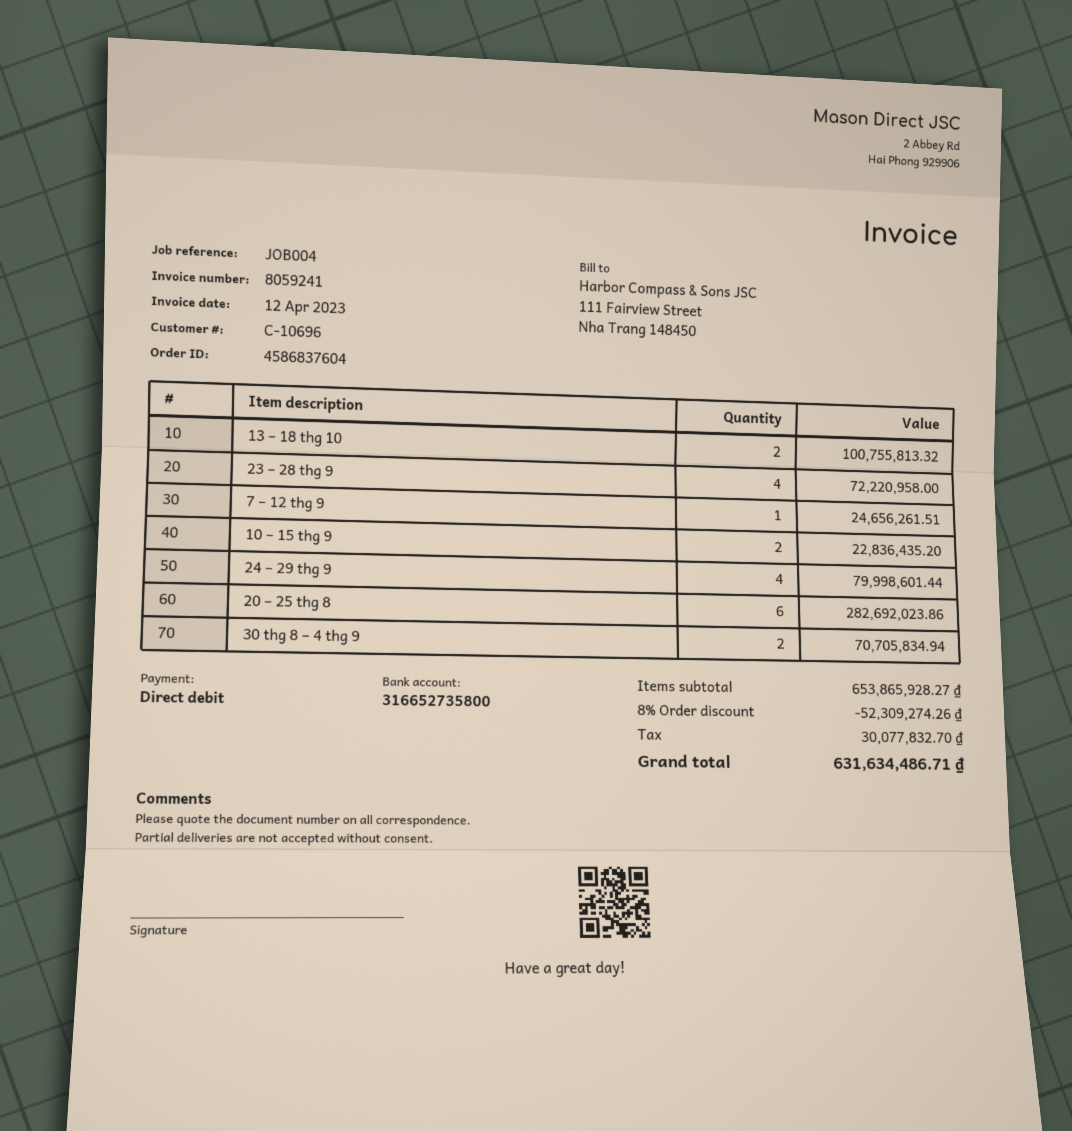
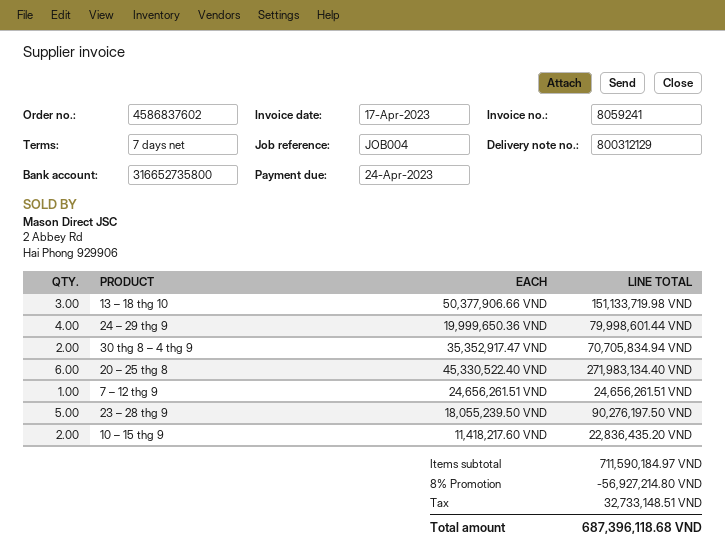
order number: 4586837604 -> 4586837602
invoice date: 2023-04-12 -> 2023-04-17
13 – 18 thg 10: 2 for 100755813.32 -> 3 for 151133719.98
23 – 28 thg 9: 4 for 72220958.00 -> 5 for 90276197.50
20 – 25 thg 8: 6 for 282692023.86 -> 6 for 271983134.40
subtotal: 653865928.27 -> 711590184.97
discount: 8% = 52309274.26 -> 8% = 56927214.80
tax: 30077832.70 -> 32733148.51
total: 631634486.71 -> 687396118.68

